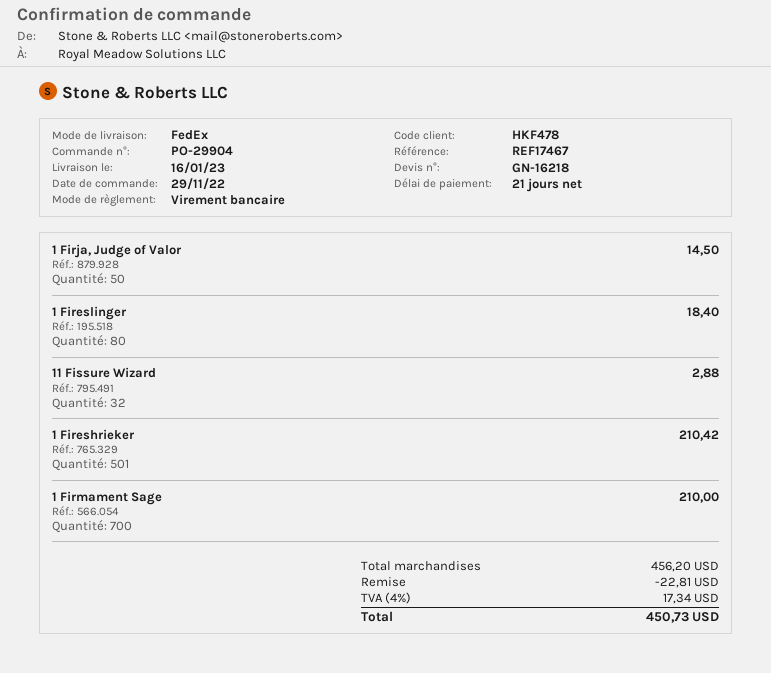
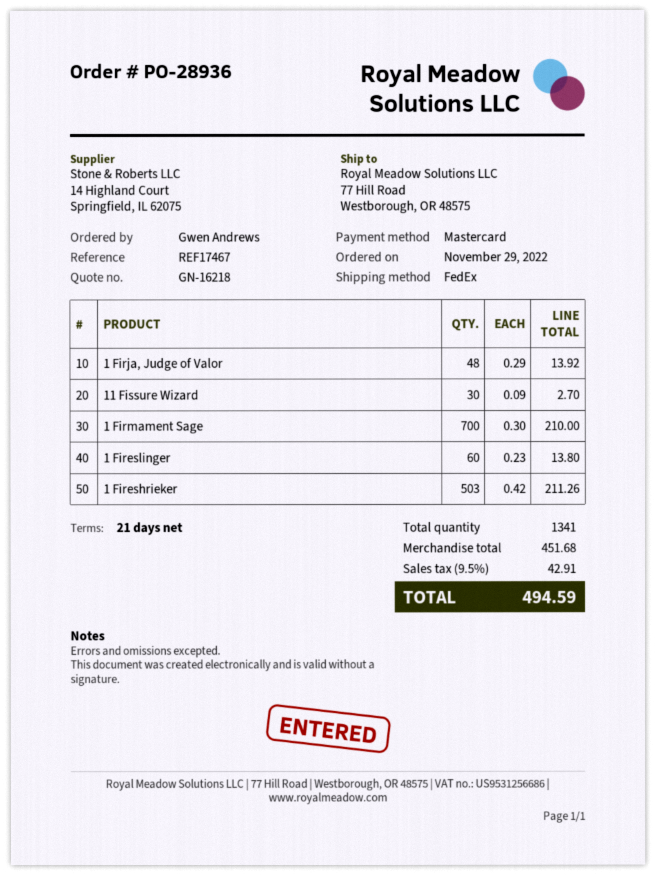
order number: PO-29904 -> PO-28936
payment method: bank transfer -> Mastercard
1 Firja, Judge of Valor: 50 for 14.50 -> 48 for 13.92
1 Fireslinger: 80 for 18.40 -> 60 for 13.80
11 Fissure Wizard: 32 for 2.88 -> 30 for 2.70
1 Fireshrieker: 501 for 210.42 -> 503 for 211.26
subtotal: 456.20 -> 451.68
discount: 22.81 -> none
tax: 4% = 17.34 -> 9.5% = 42.91
total: 450.73 -> 494.59

